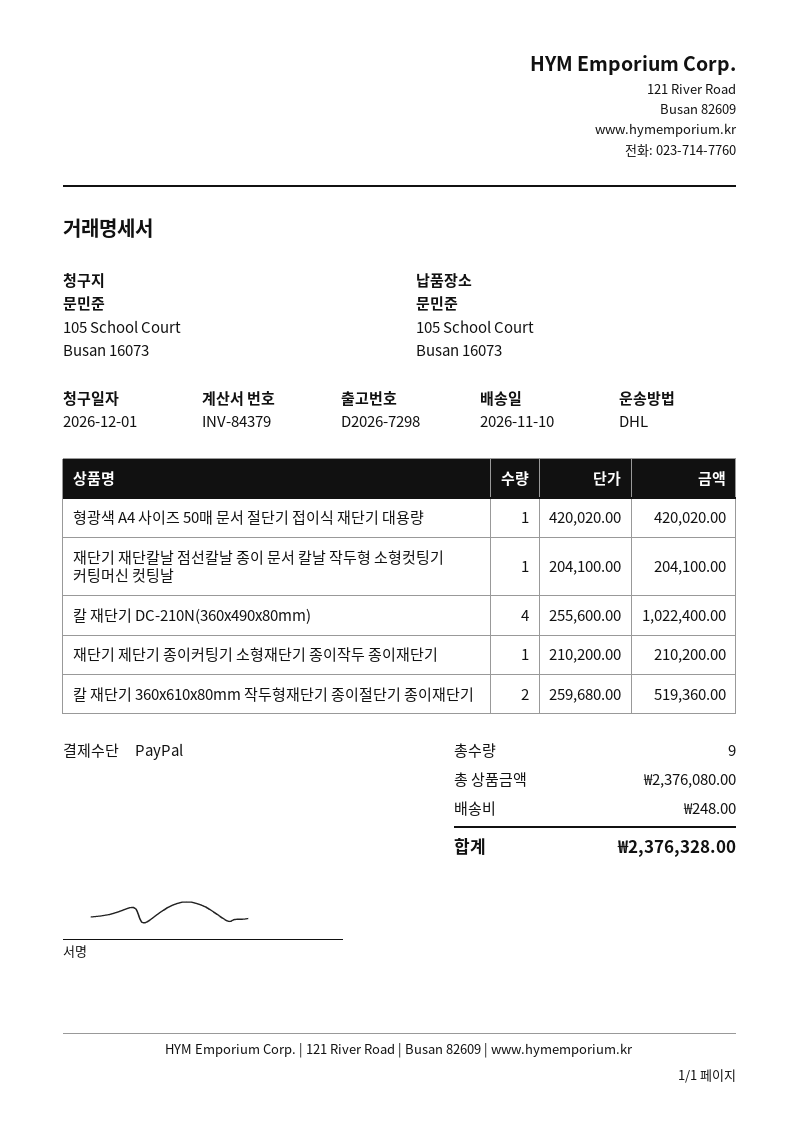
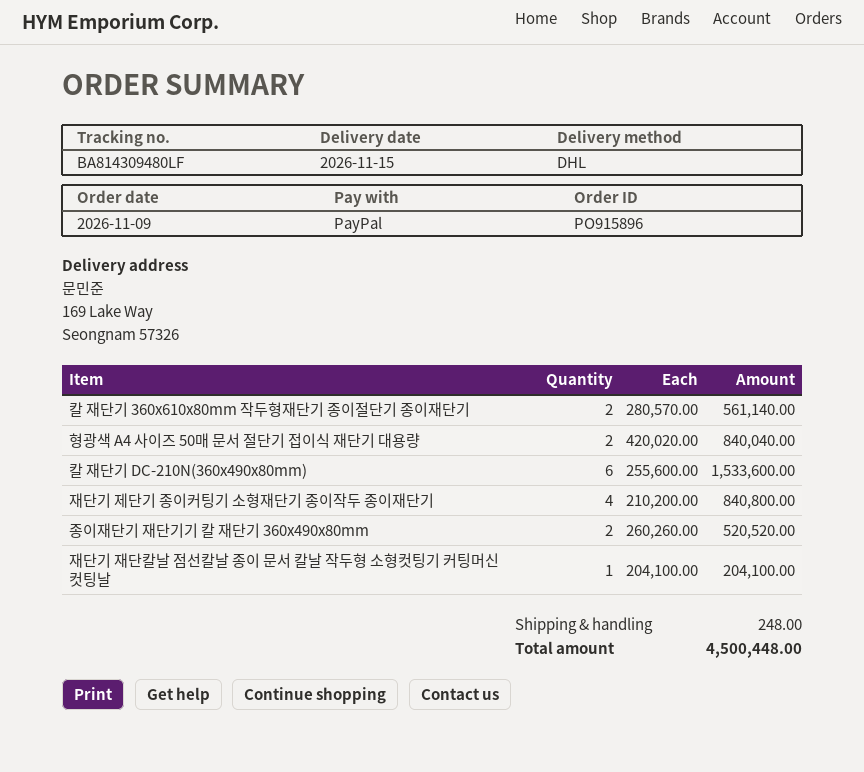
delivery date: 2026-11-10 -> 2026-11-15
ship to: 105 School Court, Busan 16073 -> 169 Lake Way, Seongnam 57326
형광색 A4 사이즈 50매 문서 절단기 접이식 재단기 대용량: 1 x 420020.00 = 420020.00 -> 2 x 420020.00 = 840040.00
칼 재단기 DC-210N(360x490x80mm): 4 x 255600.00 = 1022400.00 -> 6 x 255600.00 = 1533600.00
재단기 제단기 종이커팅기 소형재단기 종이작두 종이재단기: 1 x 210200.00 = 210200.00 -> 4 x 210200.00 = 840800.00
칼 재단기 360x610x80mm 작두형재단기 종이절단기 종이재단기: 2 x 259680.00 = 519360.00 -> 2 x 280570.00 = 561140.00
종이재단기 재단기기 칼 재단기 360x490x80mm: none -> 2 x 260260.00 = 520520.00
total: 2376328.00 -> 4500448.00

